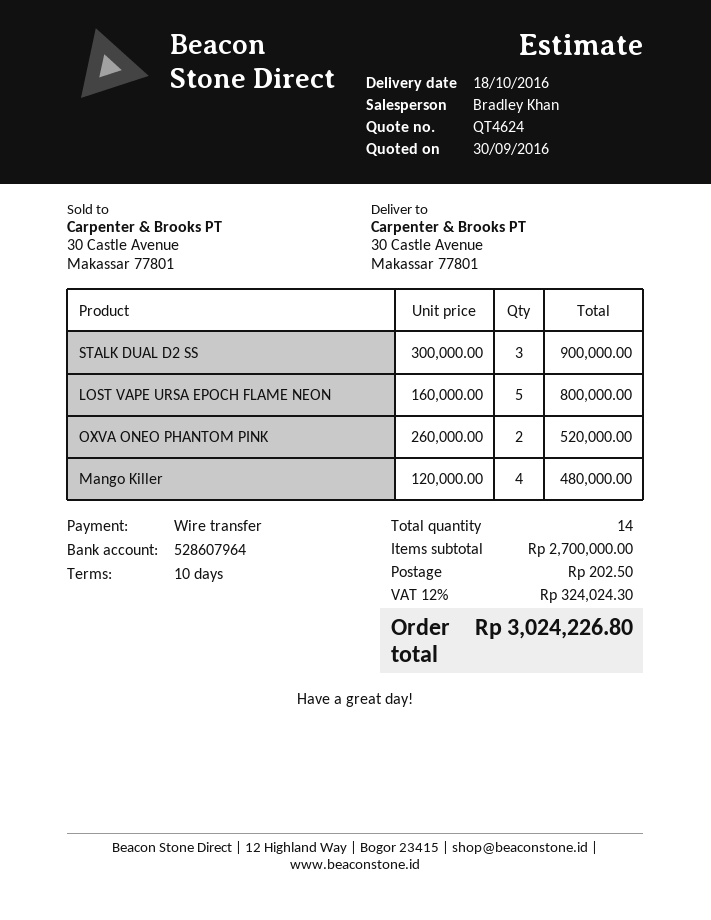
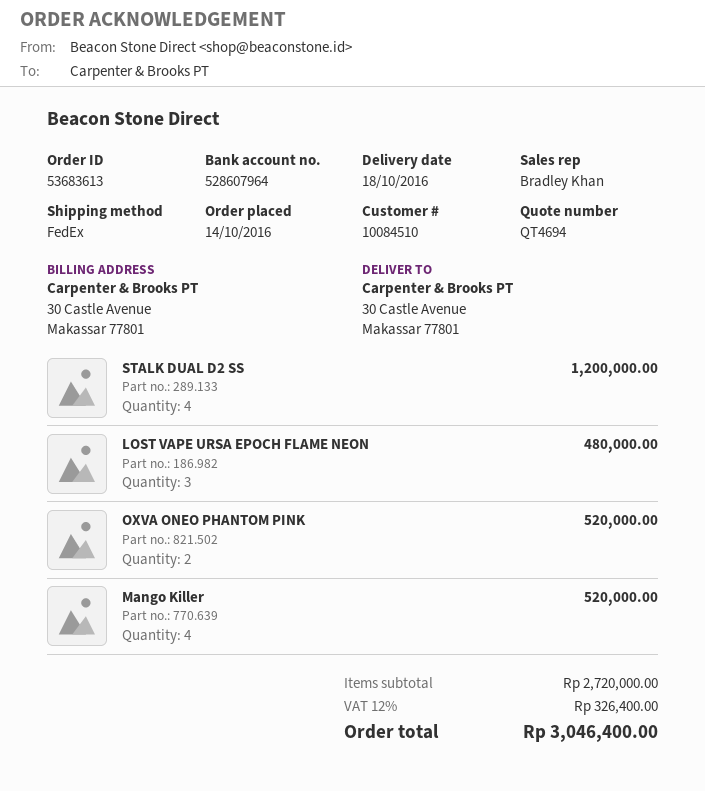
quote number: QT4624 -> QT4694
STALK DUAL D2 SS: 3 for 900000.00 -> 4 for 1200000.00
LOST VAPE URSA EPOCH FLAME NEON: 5 for 800000.00 -> 3 for 480000.00
Mango Killer: 4 for 480000.00 -> 4 for 520000.00
subtotal: 2700000.00 -> 2720000.00
shipping: 202.50 -> none
tax: 12% = 324024.30 -> 12% = 326400.00
total: 3024226.80 -> 3046400.00

